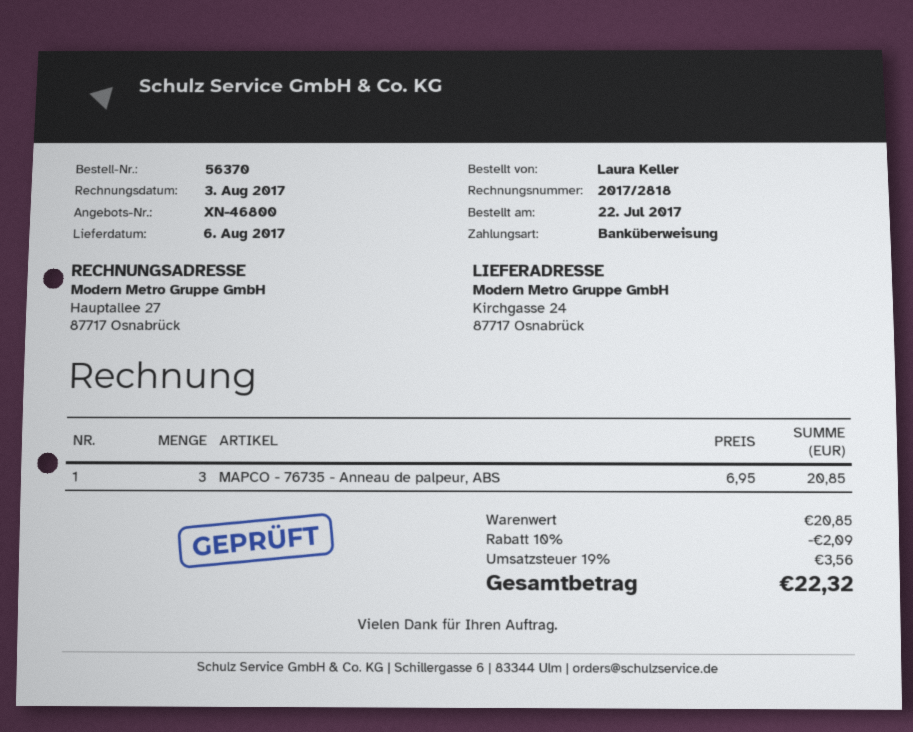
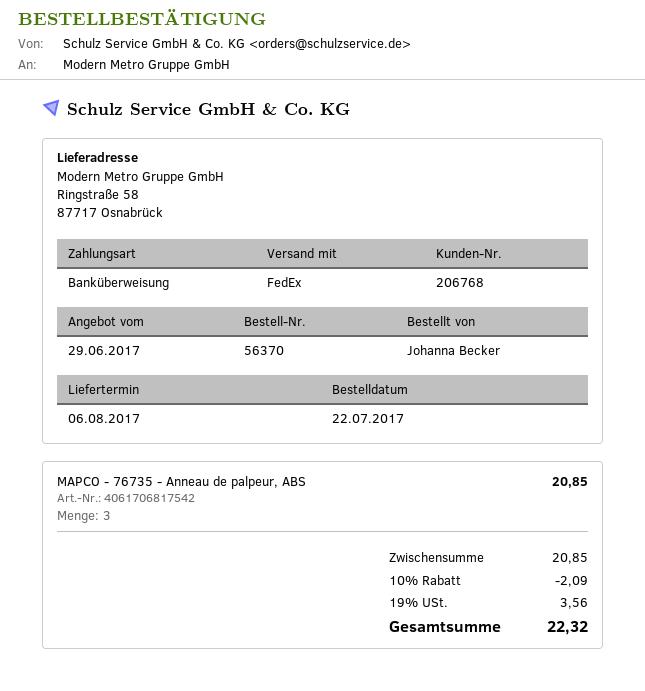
ordered by: Laura Keller -> Johanna Becker
ship to: Kirchgasse 24, 87717 Osnabrück -> Ringstraße 58, 87717 Osnabrück

